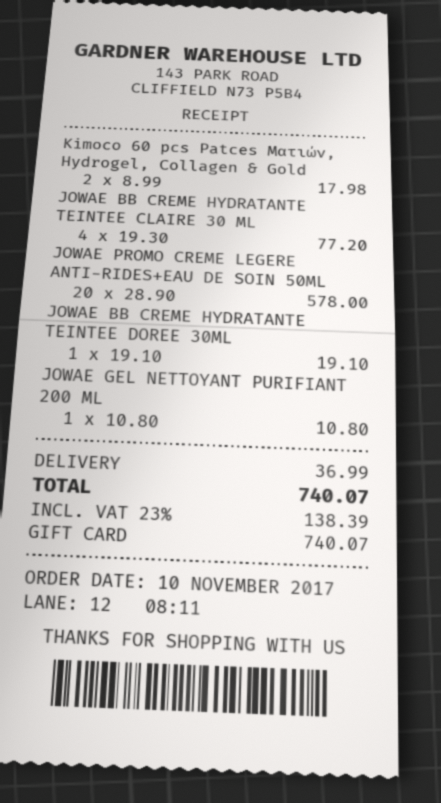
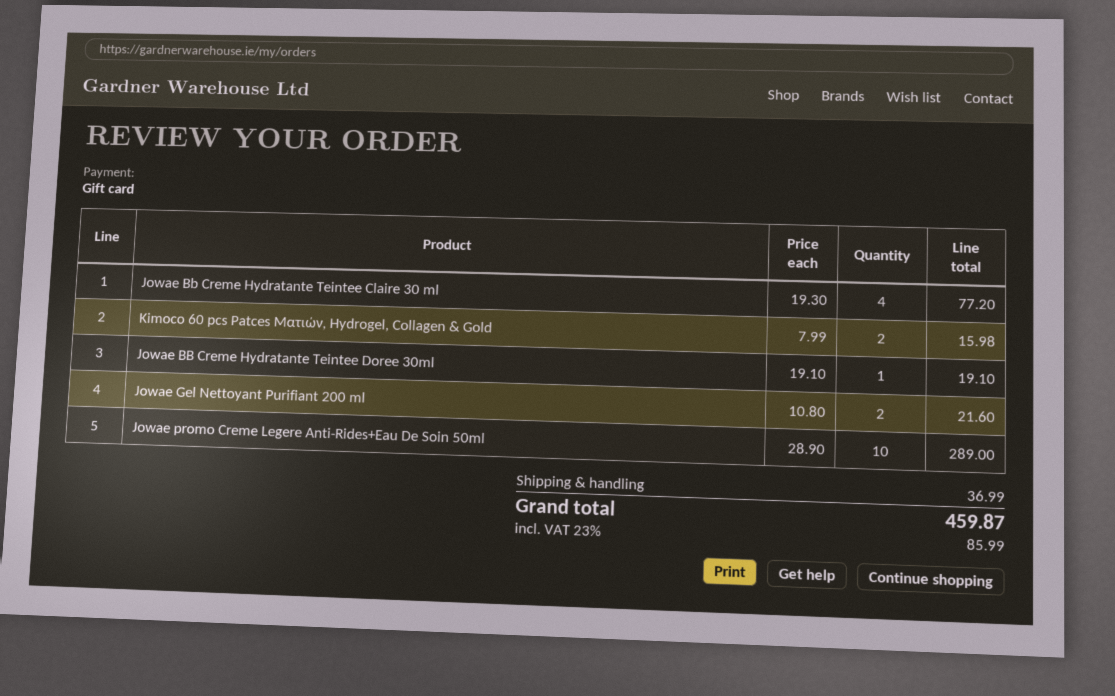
Kimoco 60 pcs Patces Ματιών, Hydrogel, Collagen & Gold: 2 x 8.99 = 17.98 -> 2 x 7.99 = 15.98
JOWAE PROMO CREME LEGERE ANTI-RIDES+EAU DE SOIN 50ML: 20 x 28.90 = 578.00 -> 10 x 28.90 = 289.00
JOWAE GEL NETTOYANT PURIFIANT 200 ML: 1 x 10.80 = 10.80 -> 2 x 10.80 = 21.60
tax: 23% = 138.39 -> 23% = 85.99
total: 740.07 -> 459.87

